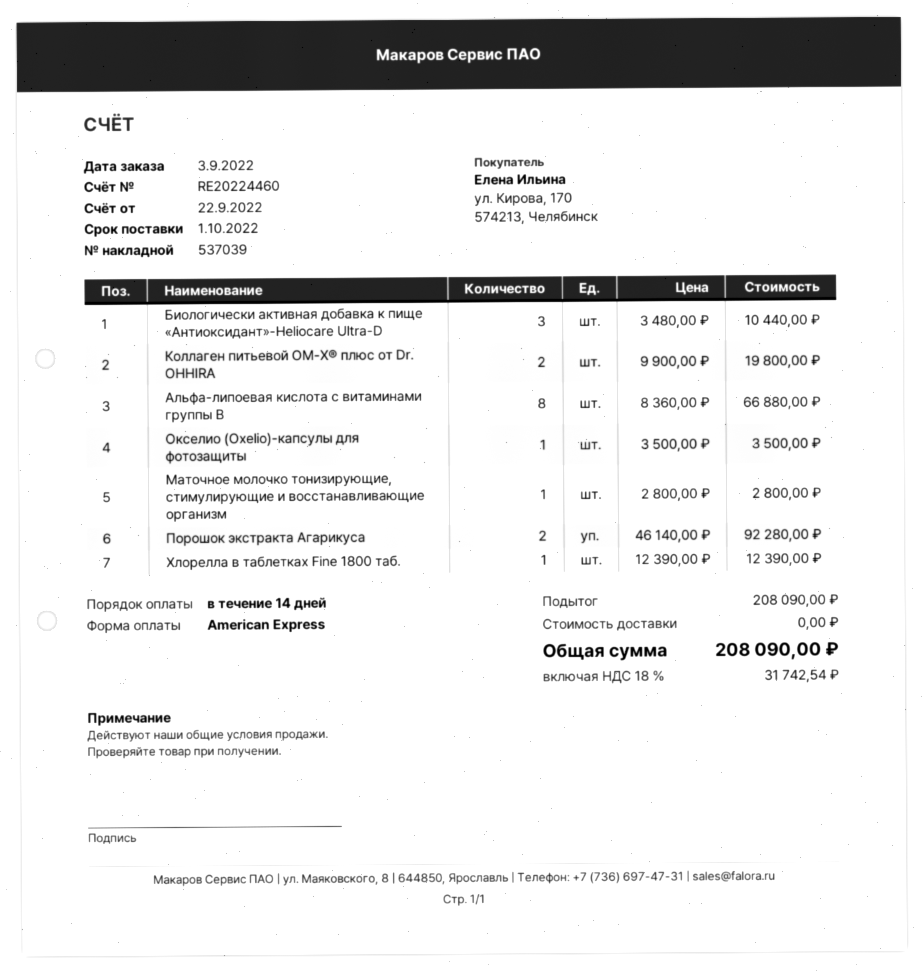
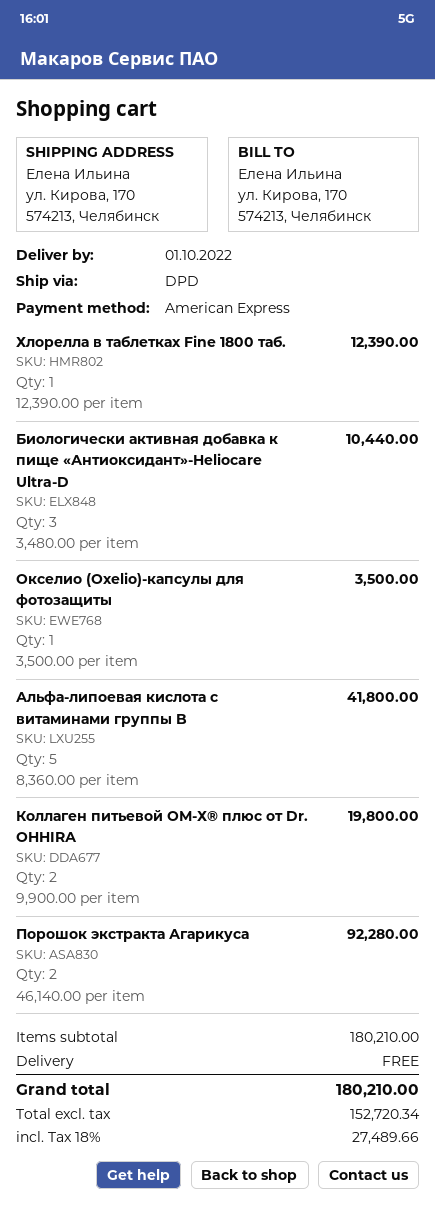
Альфа-липоевая кислота c витаминами группы B: 8 x 8360.00 = 66880.00 -> 5 x 8360.00 = 41800.00
Маточное молочко тонизирующие, стимулирующие и восстанавливающие организм: 1 x 2800.00 = 2800.00 -> none
subtotal: 208090.00 -> 180210.00
tax: 18% = 31742.54 -> 18% = 27489.66
total: 208090.00 -> 180210.00

